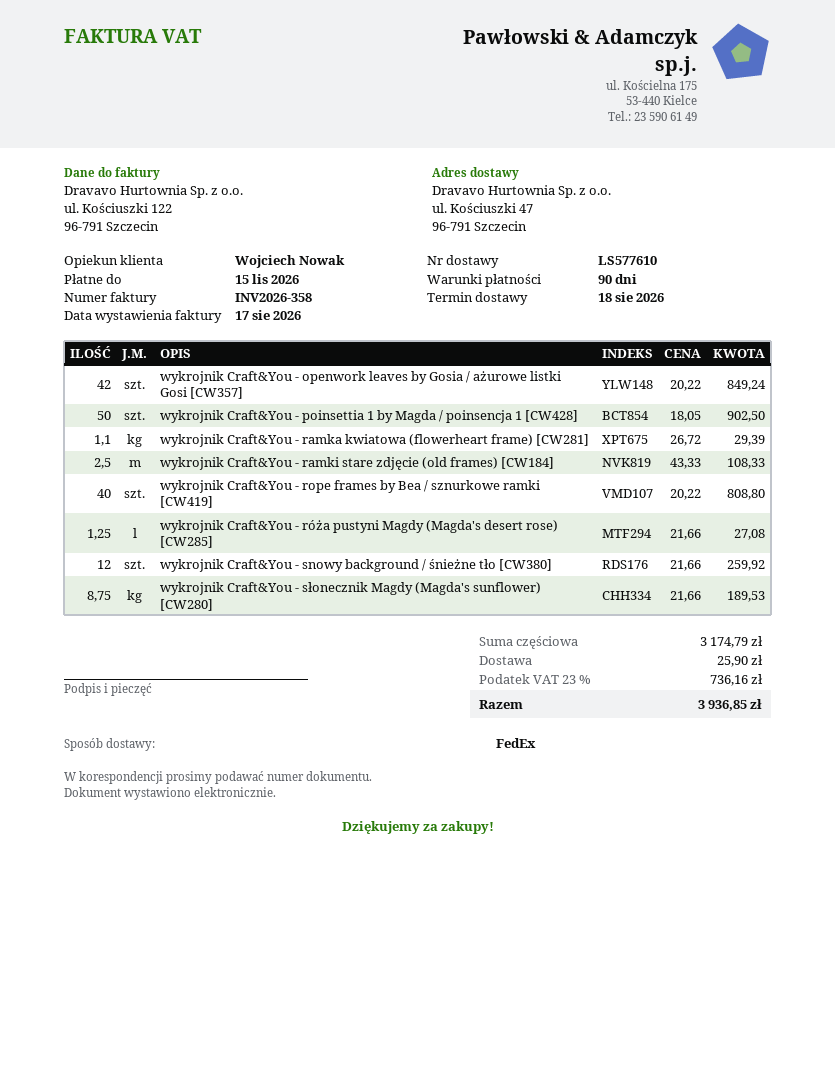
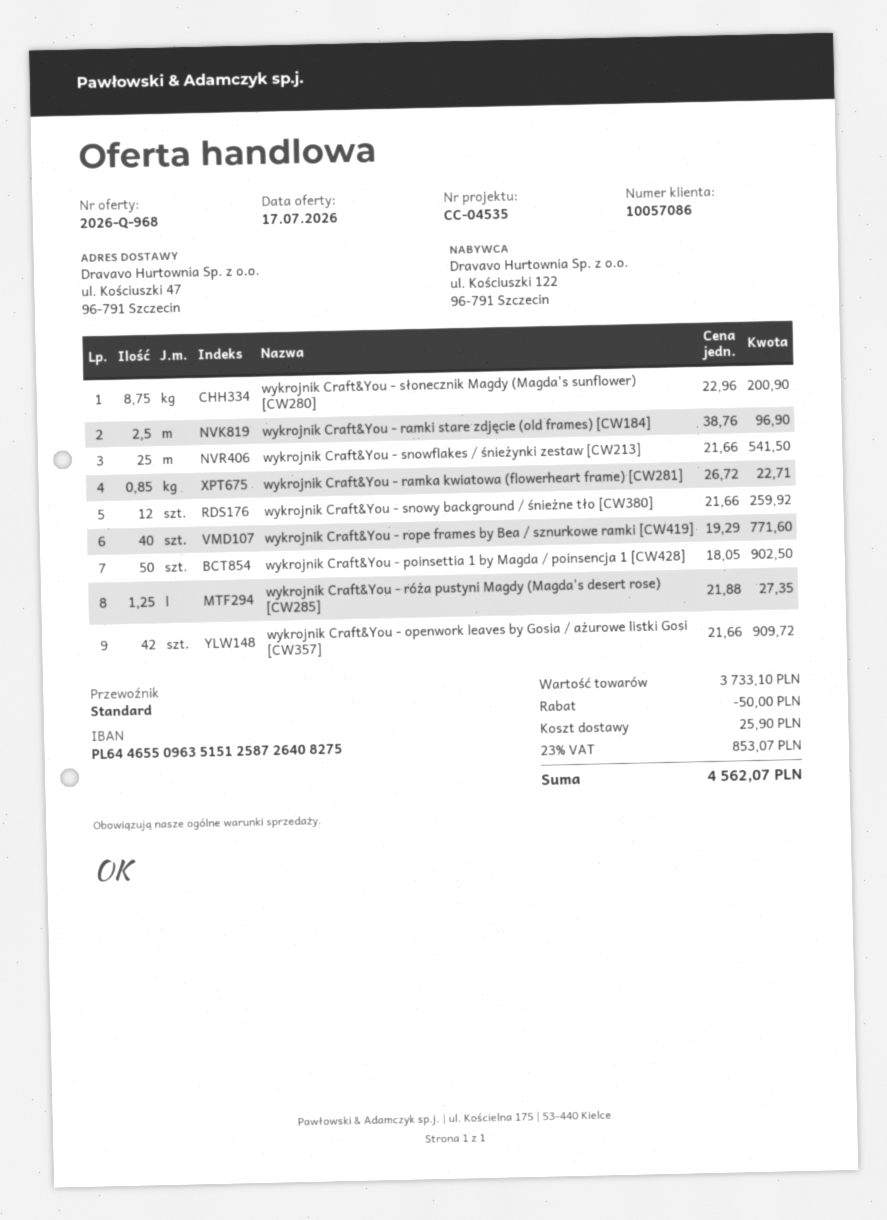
shipping method: FedEx -> standard
wykrojnik Craft&You - openwork leaves by Gosia / ażurowe listki Gosi [CW357]: 42 x 20.22 = 849.24 -> 42 x 21.66 = 909.72
wykrojnik Craft&You - ramka kwiatowa (flowerheart frame) [CW281]: 1.1 x 26.72 = 29.39 -> 0.85 x 26.72 = 22.71
wykrojnik Craft&You - ramki stare zdjęcie (old frames) [CW184]: 2.5 x 43.33 = 108.33 -> 2.5 x 38.76 = 96.90
wykrojnik Craft&You - rope frames by Bea / sznurkowe ramki [CW419]: 40 x 20.22 = 808.80 -> 40 x 19.29 = 771.60
wykrojnik Craft&You - róża pustyni Magdy (Magda's desert rose) [CW285]: 1.25 x 21.66 = 27.08 -> 1.25 x 21.88 = 27.35
wykrojnik Craft&You - słonecznik Magdy (Magda's sunflower) [CW280]: 8.75 x 21.66 = 189.53 -> 8.75 x 22.96 = 200.90
wykrojnik Craft&You - snowflakes / śnieżynki zestaw [CW213]: none -> 25 x 21.66 = 541.50
subtotal: 3174.79 -> 3733.10
discount: none -> 50.00
tax: 23% = 736.16 -> 23% = 853.07
total: 3936.85 -> 4562.07

